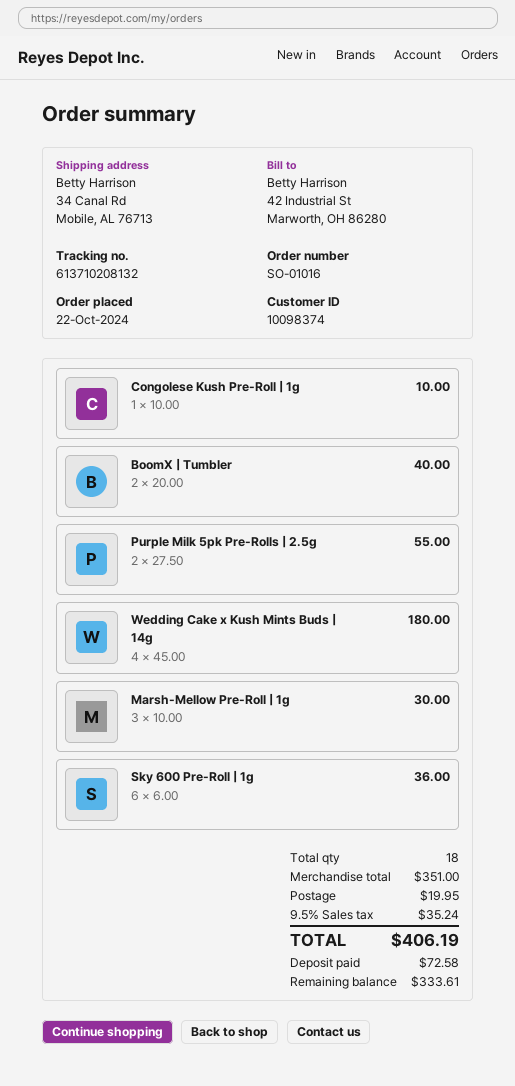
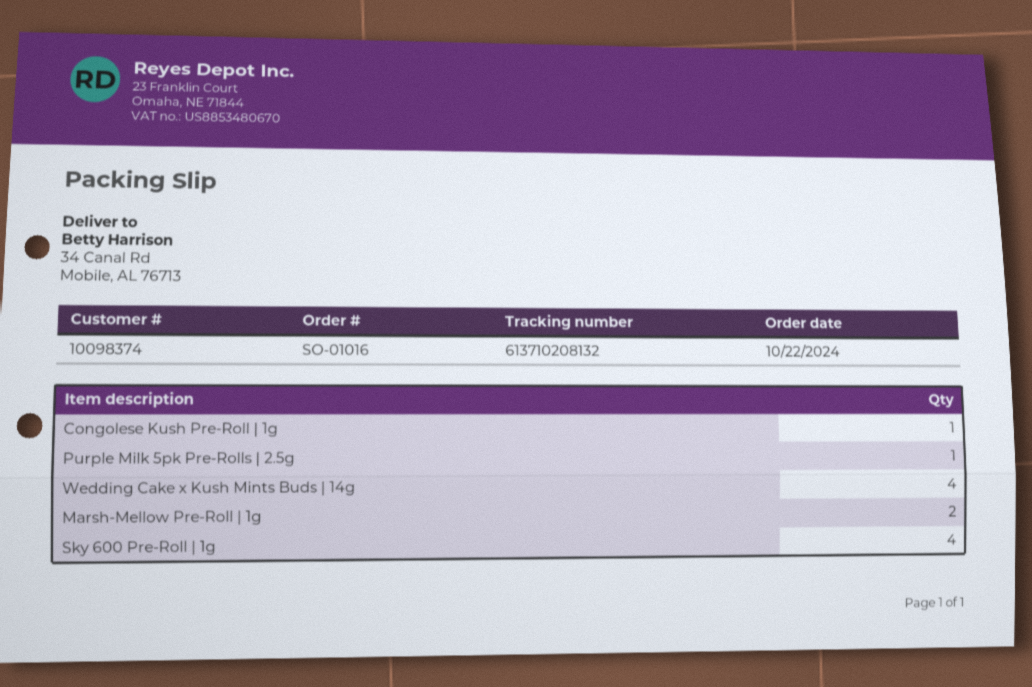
BoomX | Tumbler: 2 -> none
Purple Milk 5pk Pre-Rolls | 2.5g: 2 -> 1
Marsh-Mellow Pre-Roll | 1g: 3 -> 2
Sky 600 Pre-Roll | 1g: 6 -> 4

